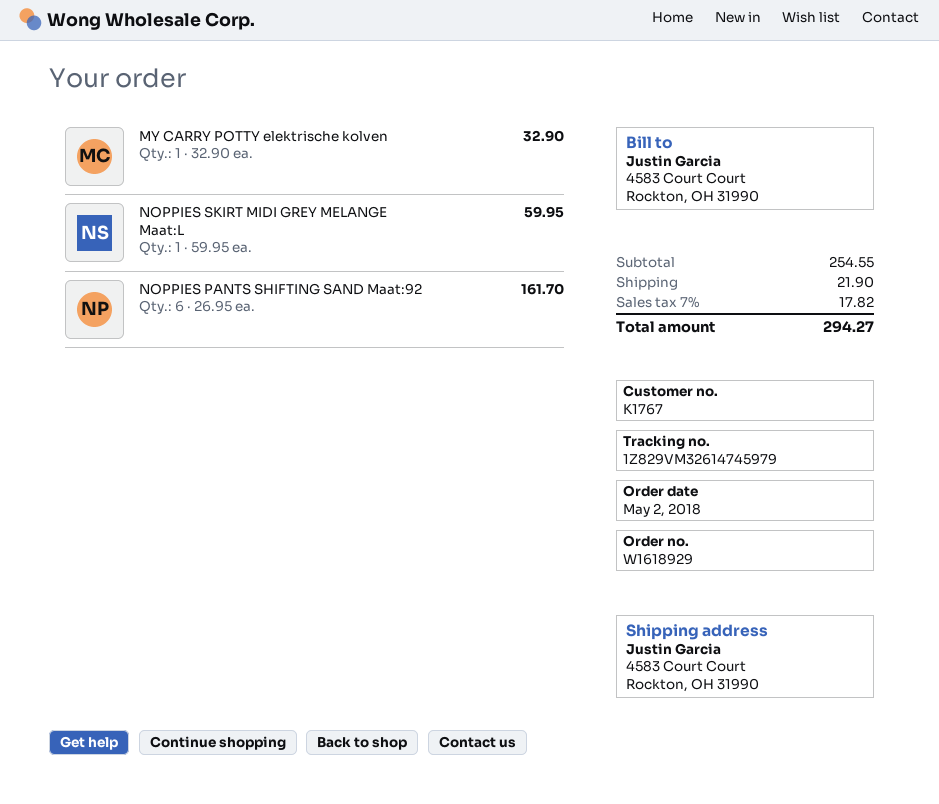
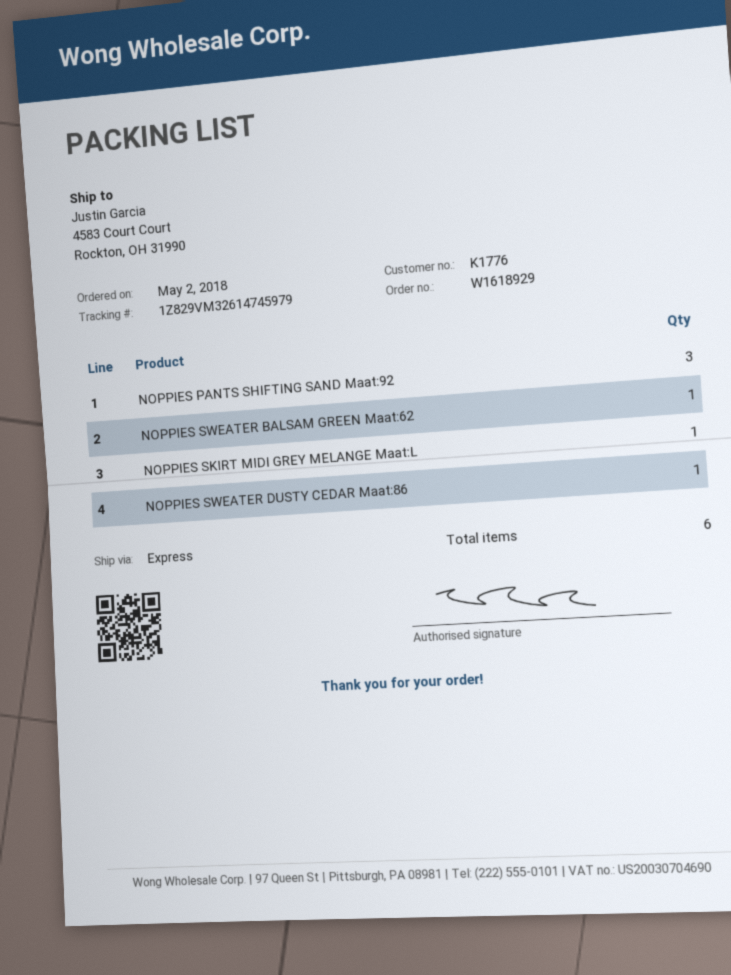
customer number: K1767 -> K1776
MY CARRY POTTY elektrische kolven: 1 -> none
NOPPIES PANTS SHIFTING SAND Maat:92: 6 -> 3
NOPPIES SWEATER BALSAM GREEN Maat:62: none -> 1
NOPPIES SWEATER DUSTY CEDAR Maat:86: none -> 1

